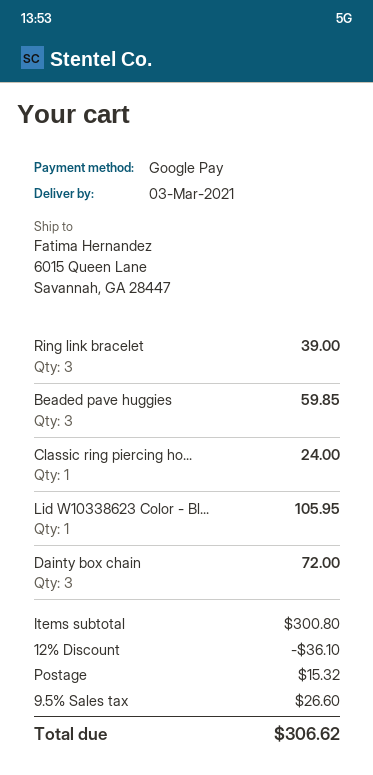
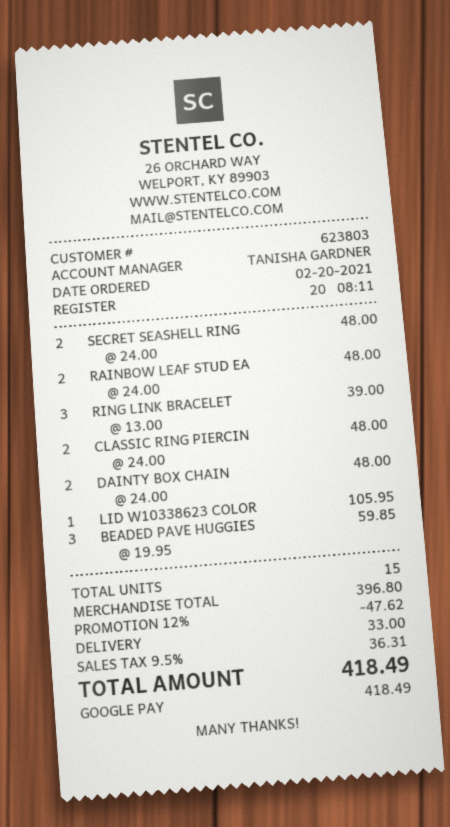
Classic ring piercing ho...: 1 for 24.00 -> 2 for 48.00
Dainty box chain: 3 for 72.00 -> 2 for 48.00
SECRET SEASHELL RING: none -> 2 for 48.00
RAINBOW LEAF STUD EA: none -> 2 for 48.00
subtotal: 300.80 -> 396.80
discount: 12% = 36.10 -> 12% = 47.62
shipping: 15.32 -> 33.00
tax: 9.5% = 26.60 -> 9.5% = 36.31
total: 306.62 -> 418.49

